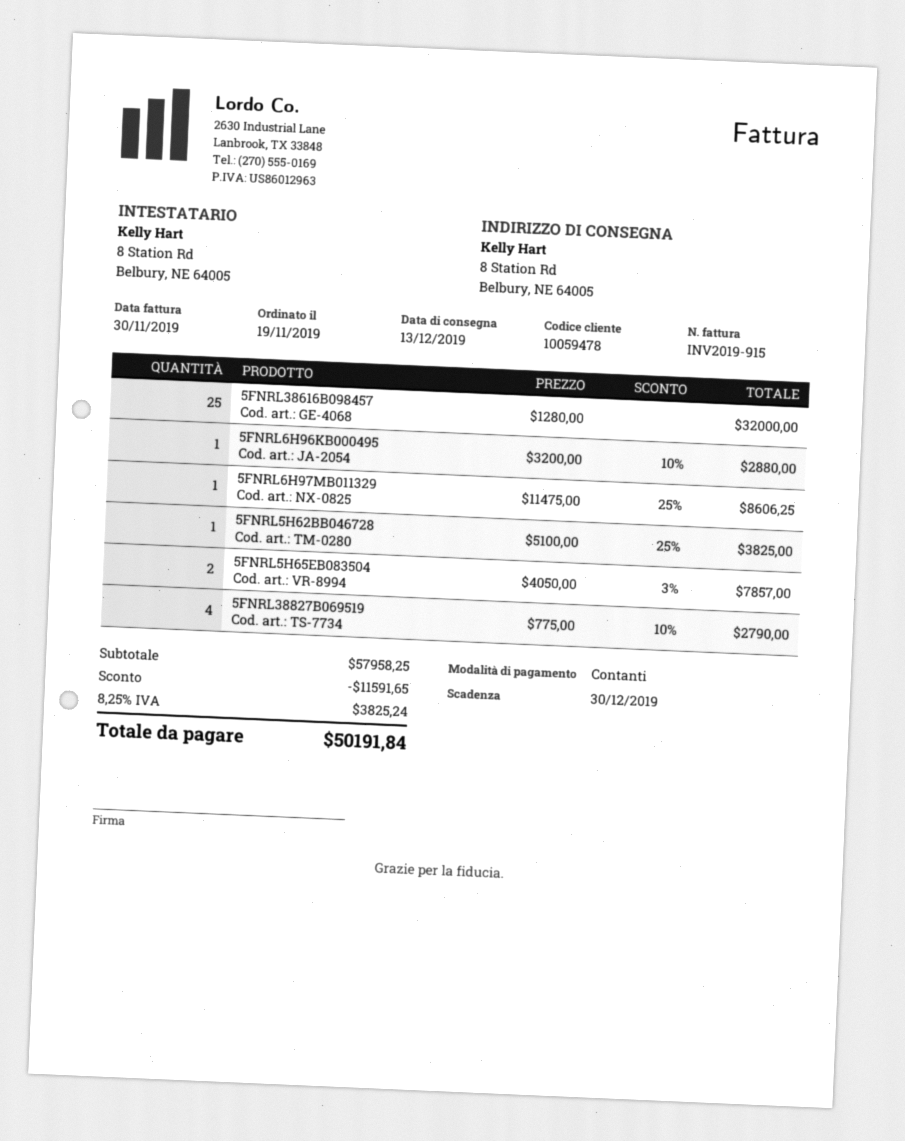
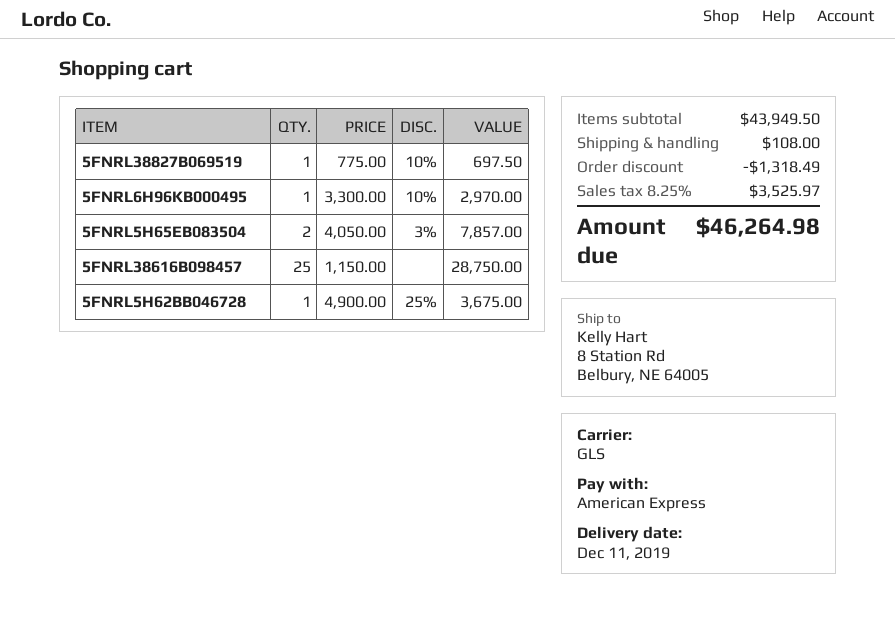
delivery date: 2019-12-13 -> 2019-12-11
payment method: cash -> American Express
5FNRL38616B098457: 25 x 1280.00 = 32000.00 -> 25 x 1150.00 = 28750.00
5FNRL6H96KB000495: 1 x 3200.00 - 10% = 2880.00 -> 1 x 3300.00 - 10% = 2970.00
5FNRL6H97MB011329: 1 x 11475.00 - 25% = 8606.25 -> none
5FNRL5H62BB046728: 1 x 5100.00 - 25% = 3825.00 -> 1 x 4900.00 - 25% = 3675.00
5FNRL38827B069519: 4 x 775.00 - 10% = 2790.00 -> 1 x 775.00 - 10% = 697.50
subtotal: 57958.25 -> 43949.50
discount: 11591.65 -> 1318.49
shipping: none -> 108.00
tax: 8.25% = 3825.24 -> 8.25% = 3525.97
total: 50191.84 -> 46264.98

